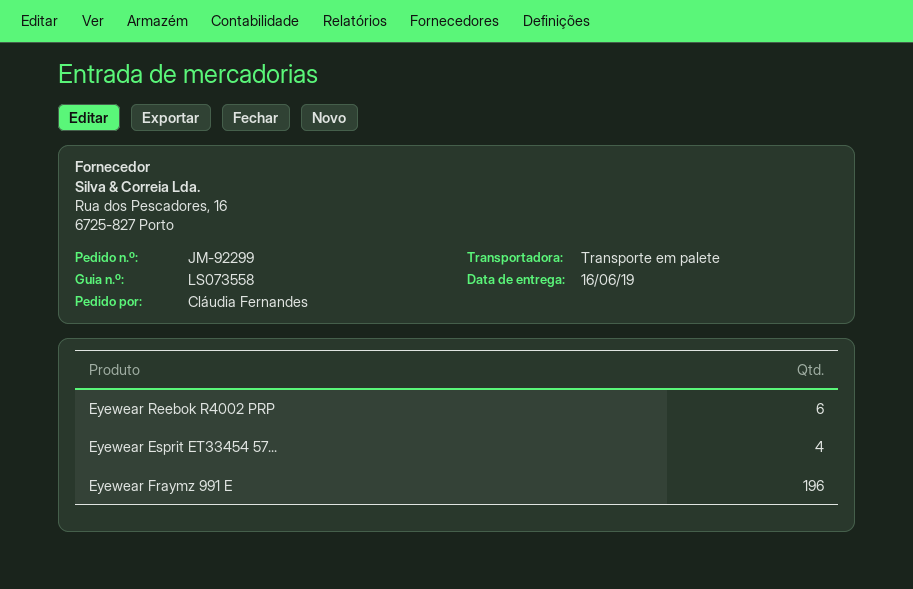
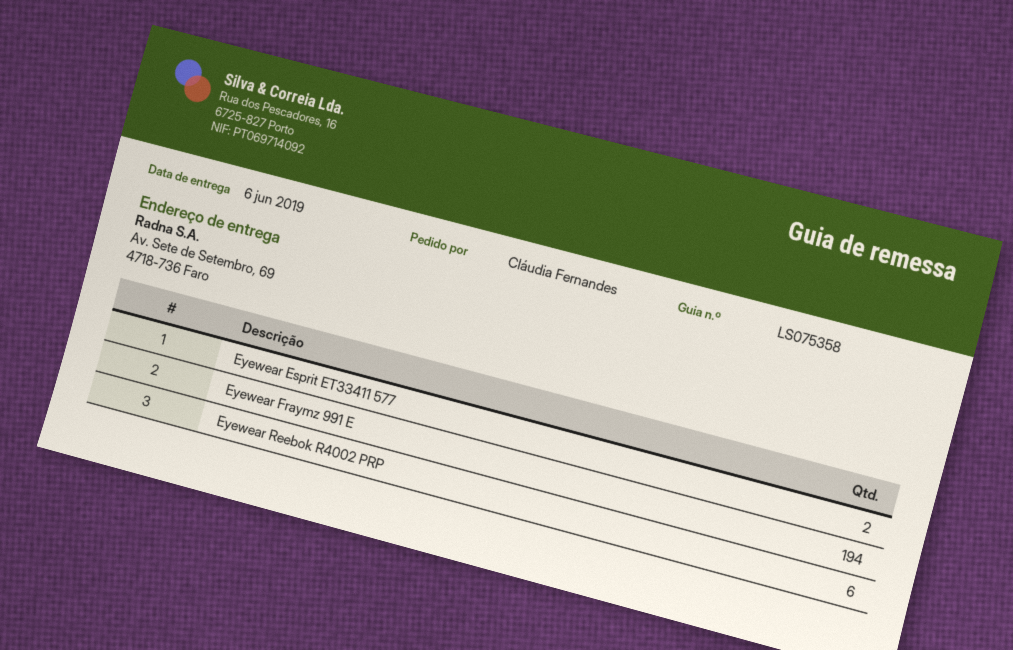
delivery note number: LS073558 -> LS075358
delivery date: 2019-06-16 -> 2019-06-06
Eyewear Esprit ET33454 57...: 4 -> none
Eyewear Fraymz 991 E: 196 -> 194
Eyewear Esprit ET33411 577: none -> 2

